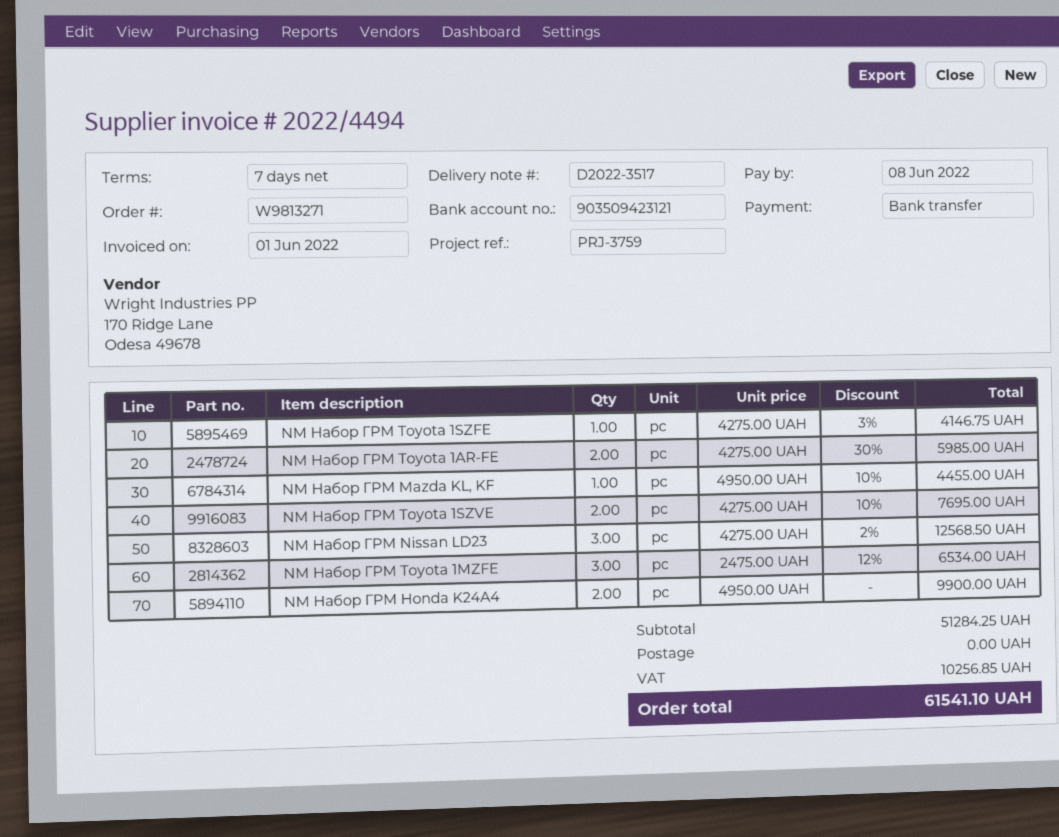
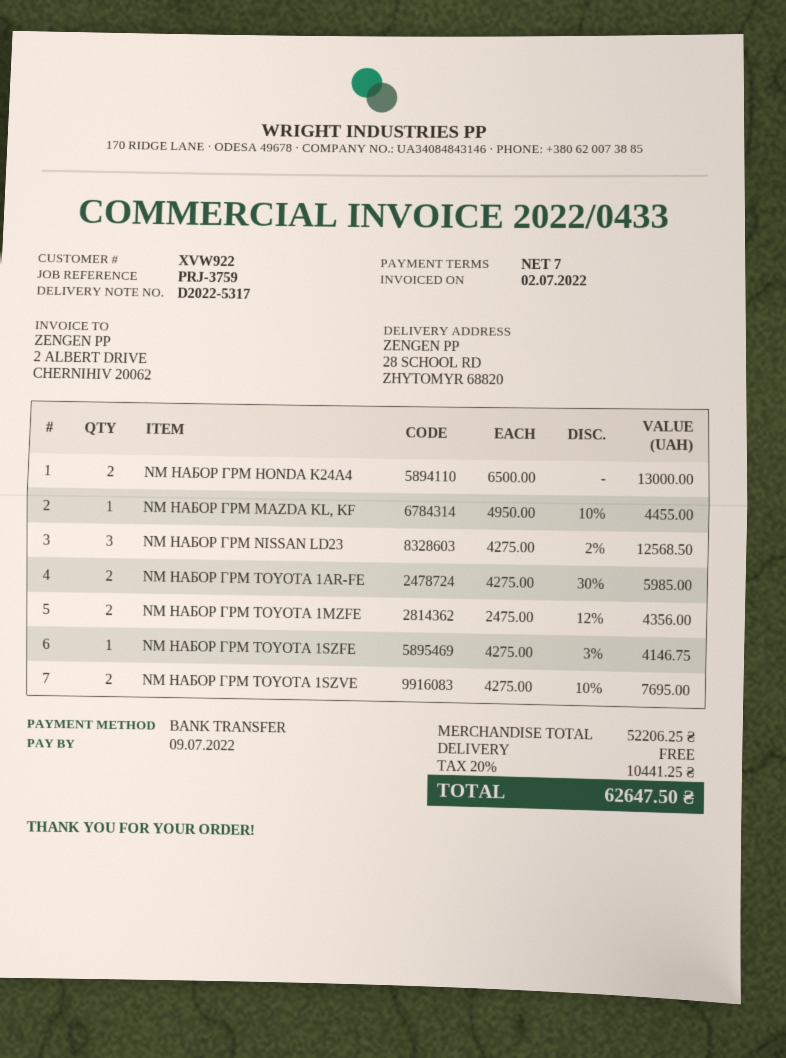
delivery note number: D2022-3517 -> D2022-5317
invoice number: 2022/4494 -> 2022/0433
invoice date: 2022-06-01 -> 2022-07-02
due date: 2022-06-08 -> 2022-07-09
NM Набор ГРМ Toyota 1MZFE: 3 x 2475.00 - 12% = 6534.00 -> 2 x 2475.00 - 12% = 4356.00
NM Набор ГРМ Honda K24A4: 2 x 4950.00 = 9900.00 -> 2 x 6500.00 = 13000.00
subtotal: 51284.25 -> 52206.25
tax: 10256.85 -> 10441.25
total: 61541.10 -> 62647.50

